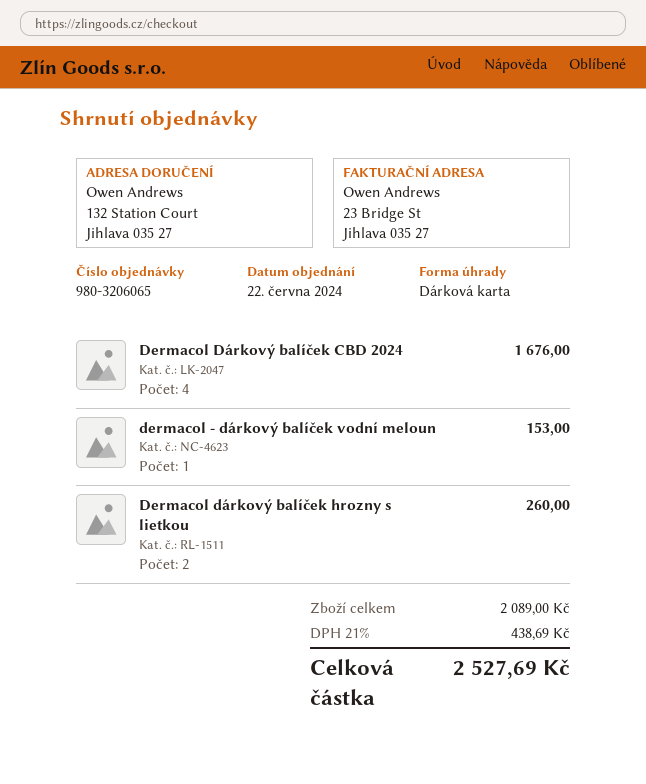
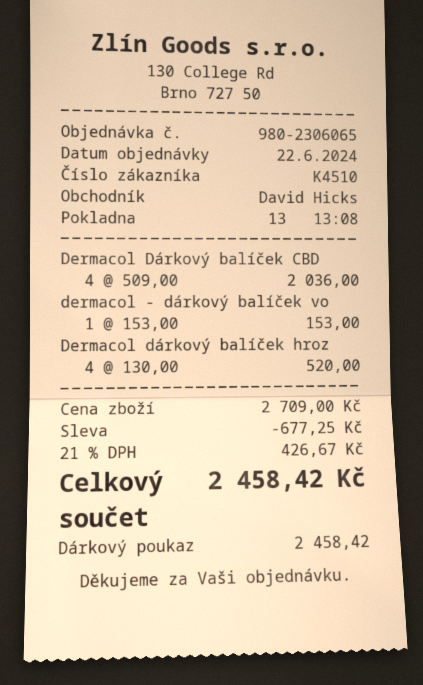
order number: 980-3206065 -> 980-2306065
Dermacol Dárkový balíček CBD 2024: 4 for 1676.00 -> 4 for 2036.00
Dermacol dárkový balíček hrozny s lietkou: 2 for 260.00 -> 4 for 520.00
subtotal: 2089.00 -> 2709.00
discount: none -> 677.25
tax: 21% = 438.69 -> 21% = 426.67
total: 2527.69 -> 2458.42

